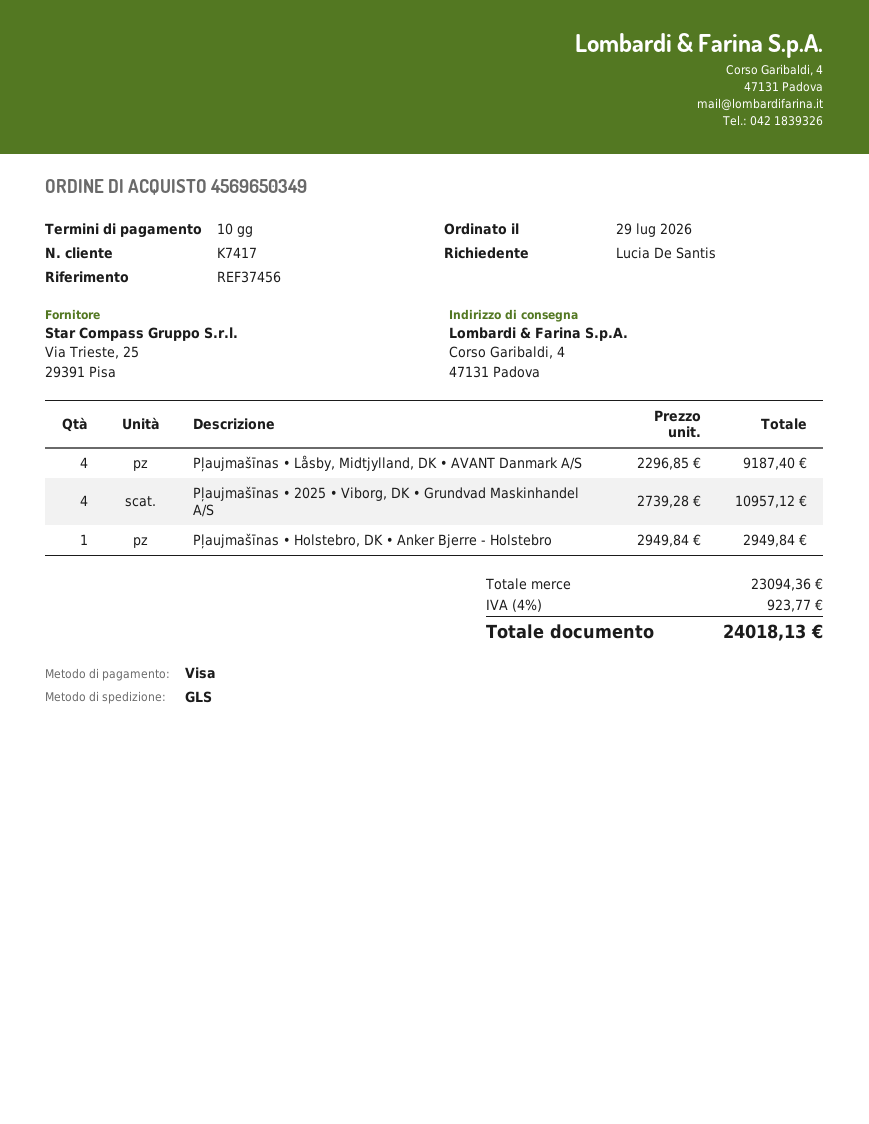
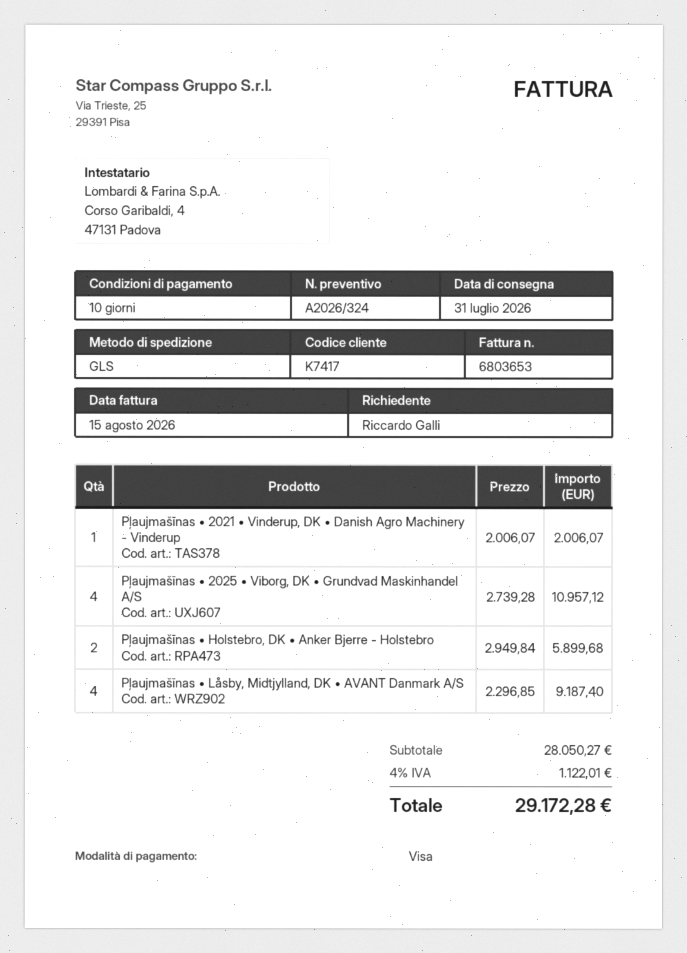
ordered by: Lucia De Santis -> Riccardo Galli
Pļaujmašīnas • Holstebro, DK • Anker Bjerre - Holstebro: 1 x 2949.84 = 2949.84 -> 2 x 2949.84 = 5899.68
Pļaujmašīnas • 2021 • Vinderup, DK • Danish Agro Machinery - Vinderup: none -> 1 x 2006.07 = 2006.07
subtotal: 23094.36 -> 28050.27
tax: 4% = 923.77 -> 4% = 1122.01
total: 24018.13 -> 29172.28

